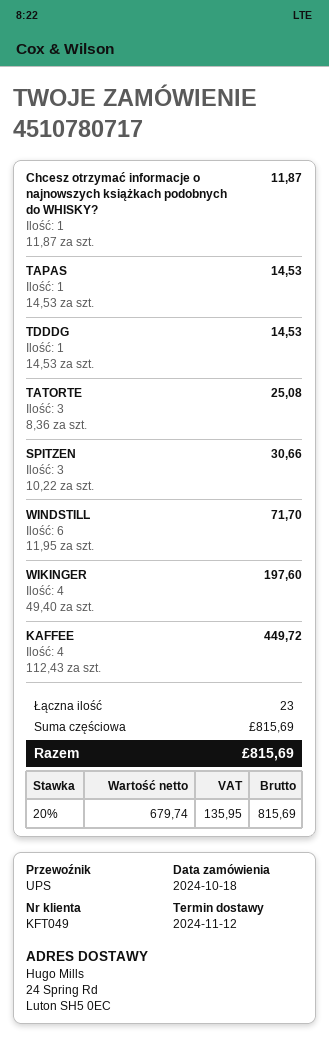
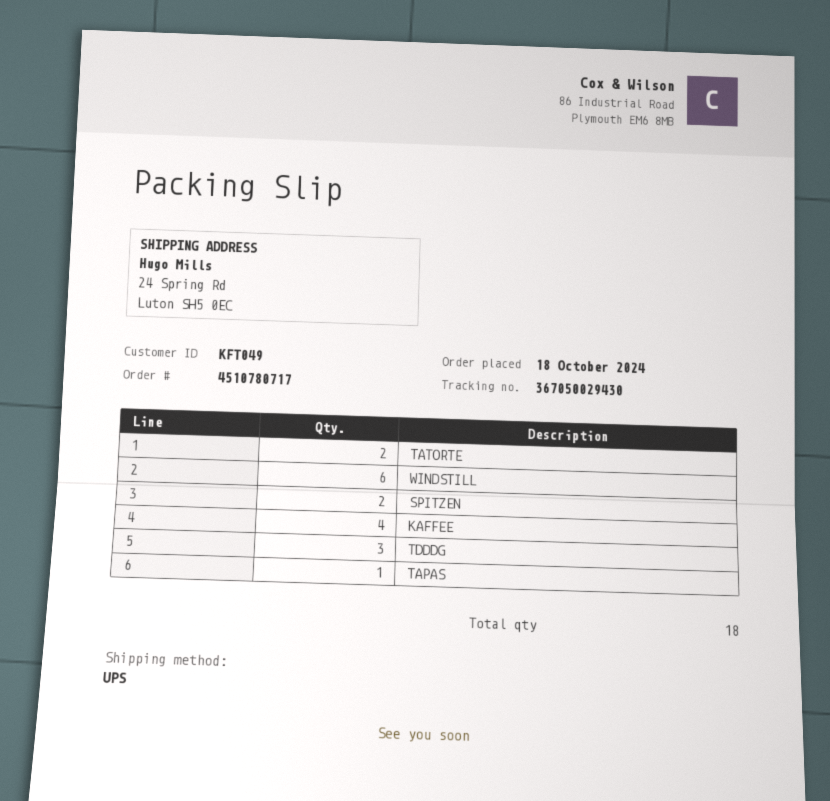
Chcesz otrzymać informacje o najnowszych książkach podobnych do WHISKY?: 1 -> none
TDDDG: 1 -> 3
TATORTE: 3 -> 2
SPITZEN: 3 -> 2
WIKINGER: 4 -> none
total quantity: 23 -> 18

